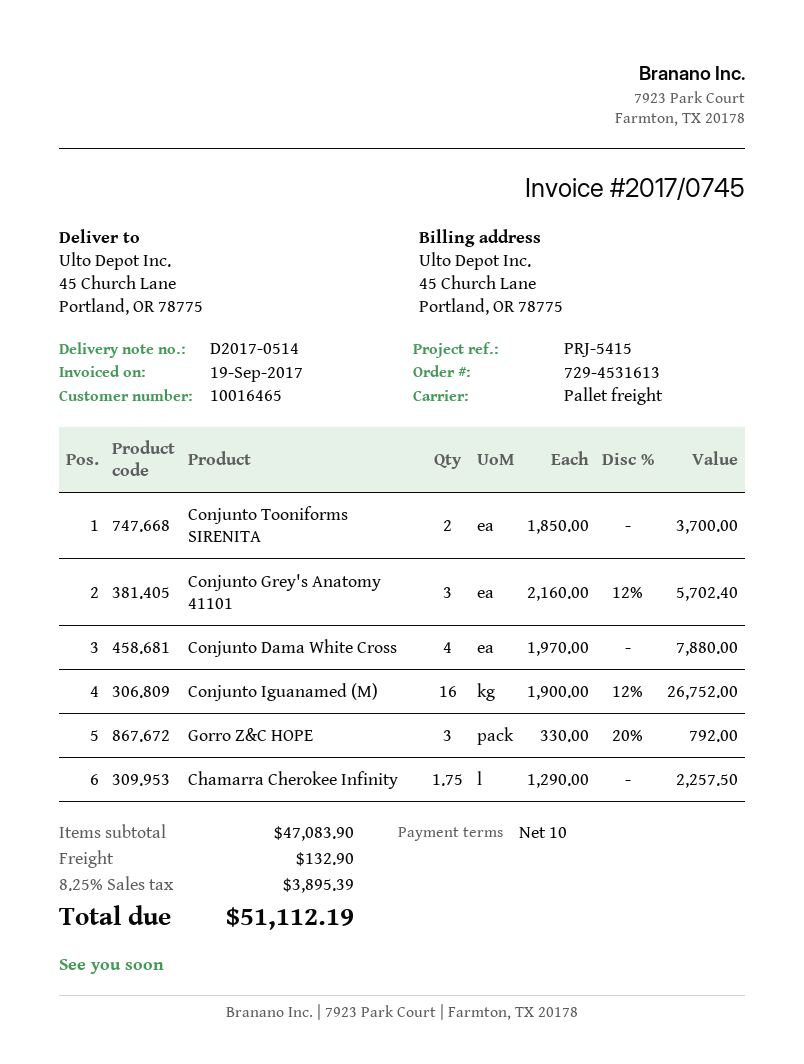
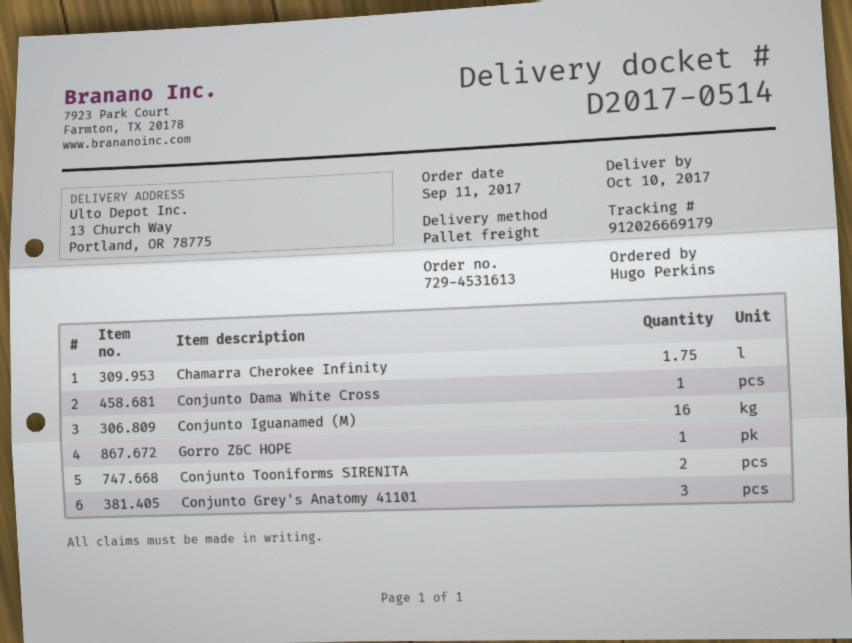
ship to: 45 Church Lane, Portland, OR 78775 -> 13 Church Way, Portland, OR 78775
Conjunto Dama White Cross: 4 -> 1
Gorro Z&C HOPE: 3 -> 1

